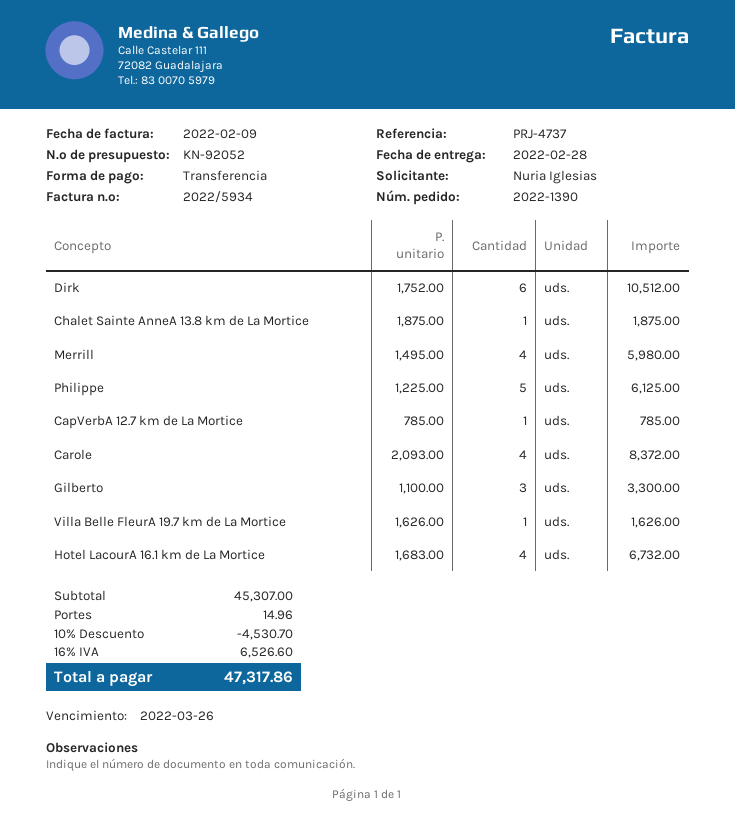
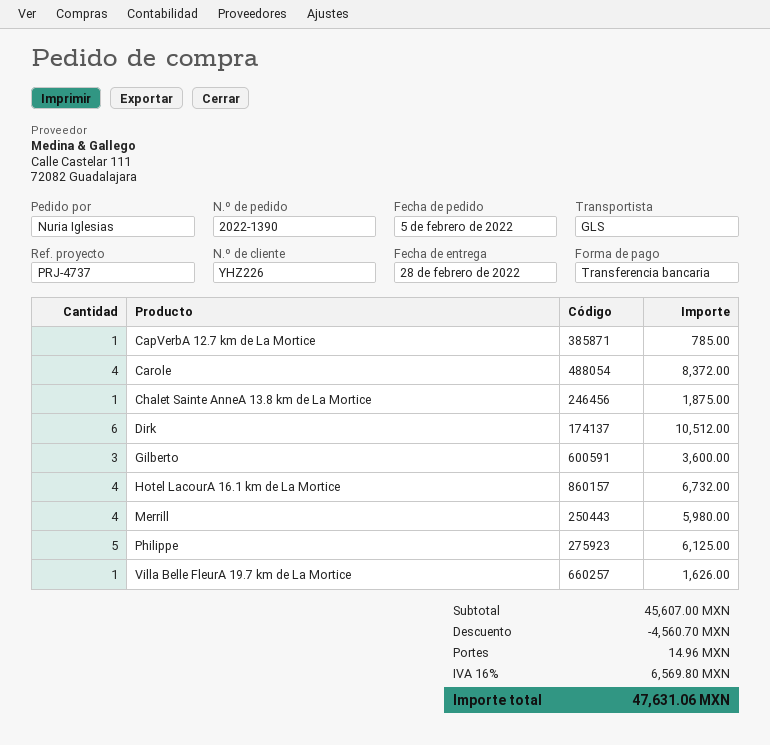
Gilberto: 3 for 3300.00 -> 3 for 3600.00
subtotal: 45307.00 -> 45607.00
discount: 4530.70 -> 4560.70
tax: 16% = 6526.60 -> 16% = 6569.80
total: 47317.86 -> 47631.06

